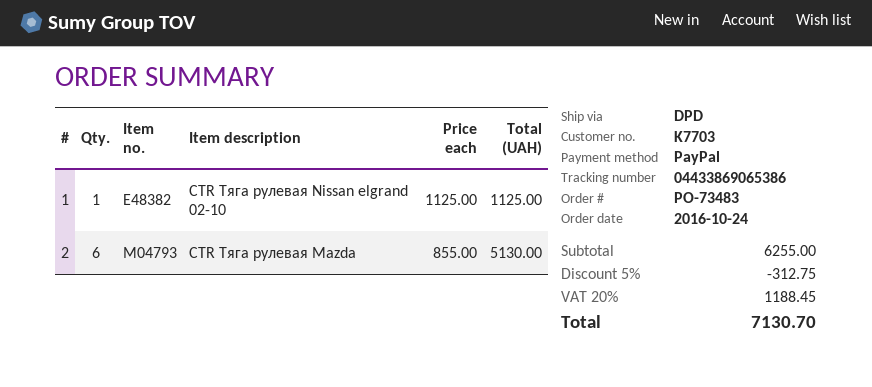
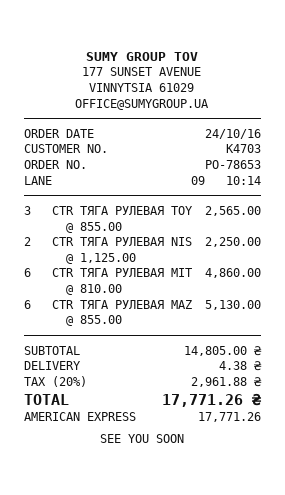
order number: PO-73483 -> PO-78653
customer number: K7703 -> K4703
payment method: PayPal -> American Express
CTR Тяга рулевая Nissan elgrand 02-10: 1 x 1125.00 = 1125.00 -> 2 x 1125.00 = 2250.00
CTR ТЯГА РУЛЕВАЯ TOY: none -> 3 x 855.00 = 2565.00
CTR ТЯГА РУЛЕВАЯ MIT: none -> 6 x 810.00 = 4860.00
subtotal: 6255.00 -> 14805.00
discount: 5% = 312.75 -> none
shipping: none -> 4.38
tax: 20% = 1188.45 -> 20% = 2961.88
total: 7130.70 -> 17771.26

